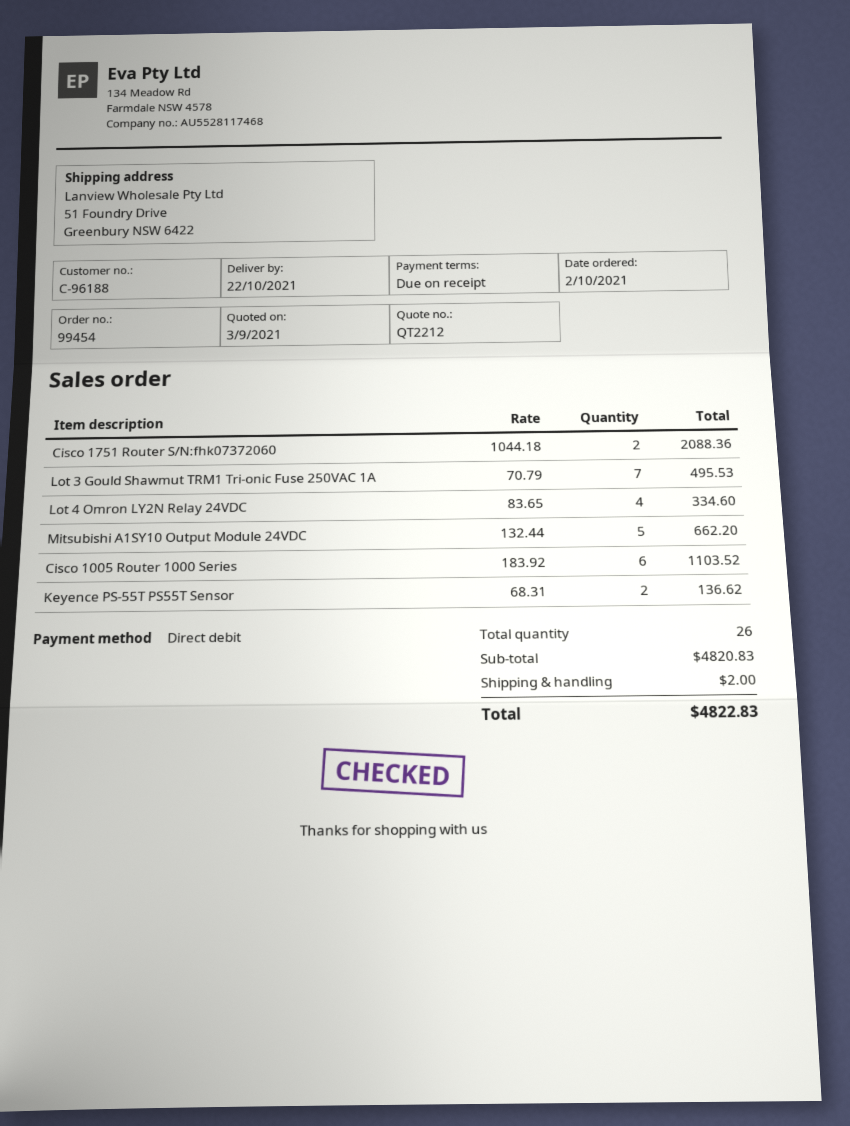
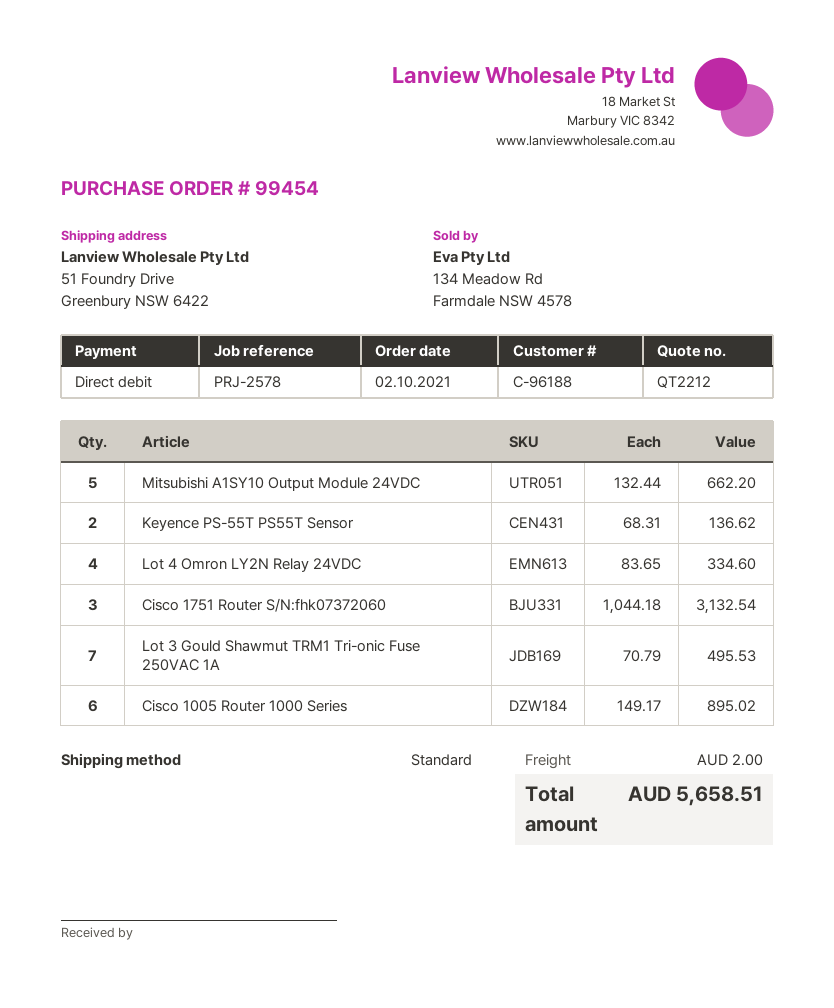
Cisco 1751 Router S/N:fhk07372060: 2 x 1044.18 = 2088.36 -> 3 x 1044.18 = 3132.54
Cisco 1005 Router 1000 Series: 6 x 183.92 = 1103.52 -> 6 x 149.17 = 895.02
total: 4822.83 -> 5658.51

